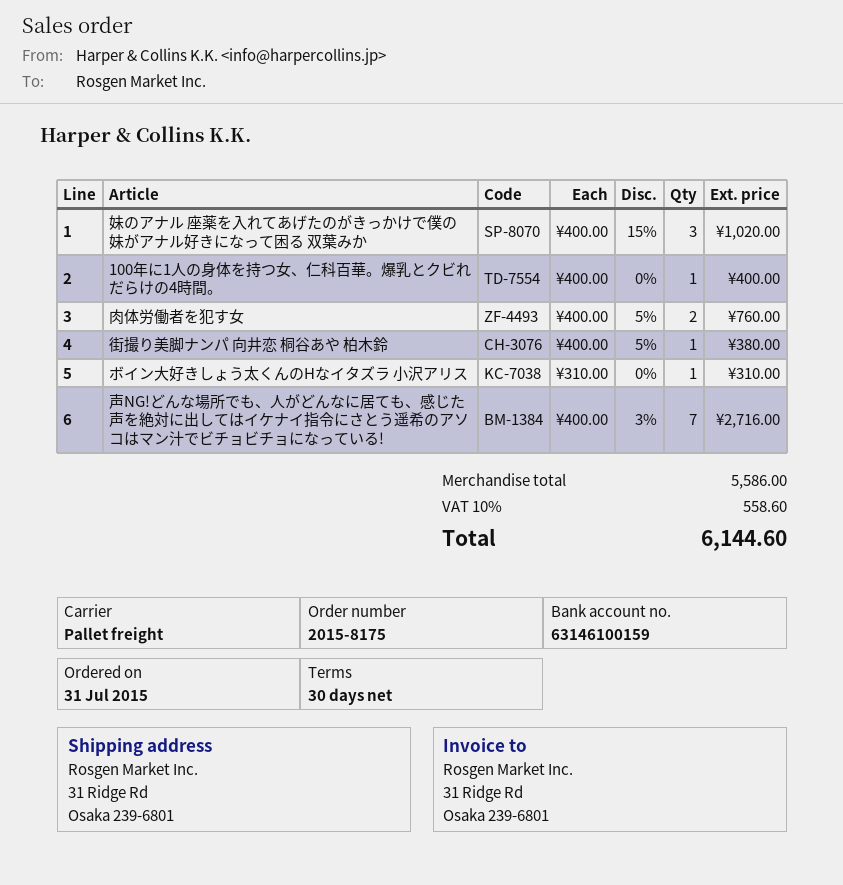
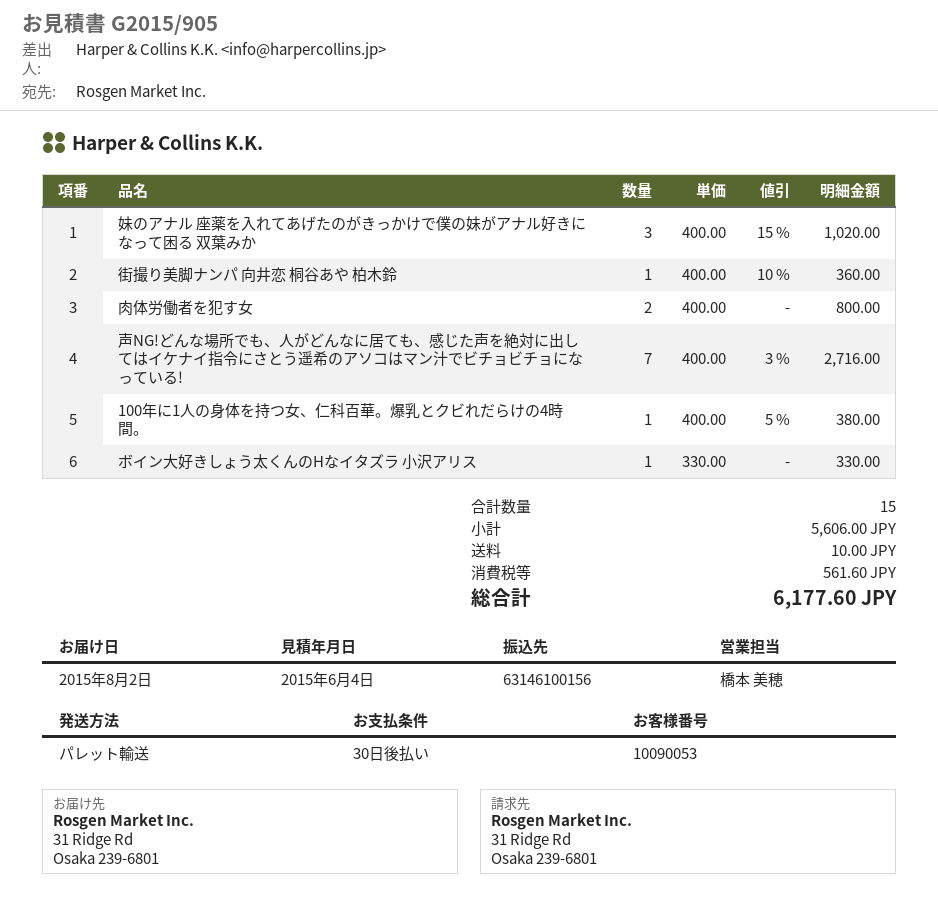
bank account: 63146100159 -> 63146100156
100年に1人の身体を持つ女、仁科百華。爆乳とクビれだらけの4時間。: 1 x 400.00 = 400.00 -> 1 x 400.00 - 5% = 380.00
肉体労働者を犯す女: 2 x 400.00 - 5% = 760.00 -> 2 x 400.00 = 800.00
街撮り美脚ナンパ 向井恋 桐谷あや 柏木鈴: 1 x 400.00 - 5% = 380.00 -> 1 x 400.00 - 10% = 360.00
ボイン大好きしょう太くんのHなイタズラ 小沢アリス: 1 x 310.00 = 310.00 -> 1 x 330.00 = 330.00
subtotal: 5586.00 -> 5606.00
shipping: none -> 10.00
tax: 558.60 -> 561.60
total: 6144.60 -> 6177.60

